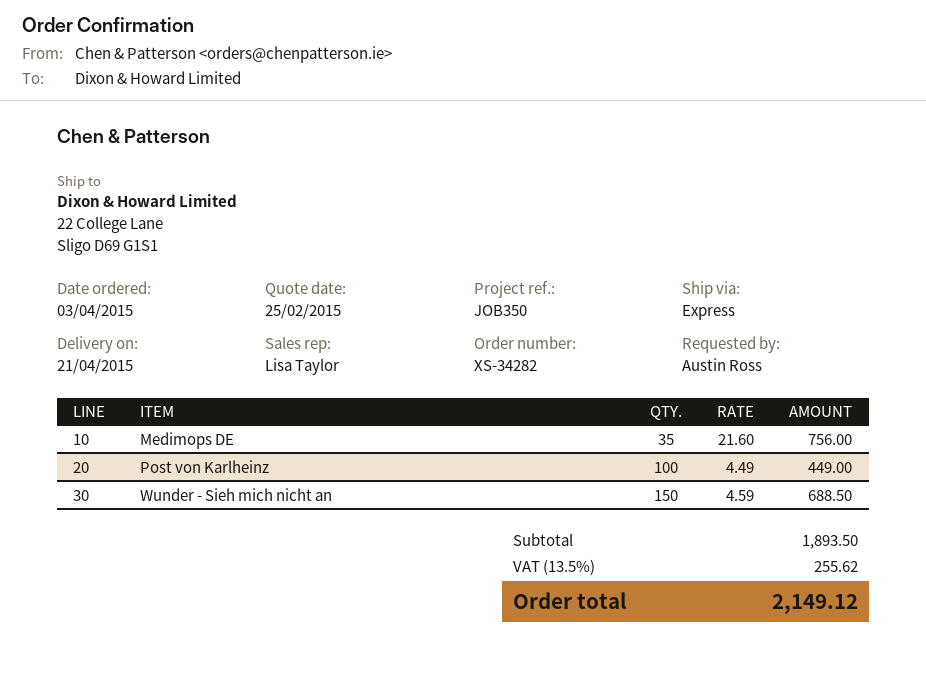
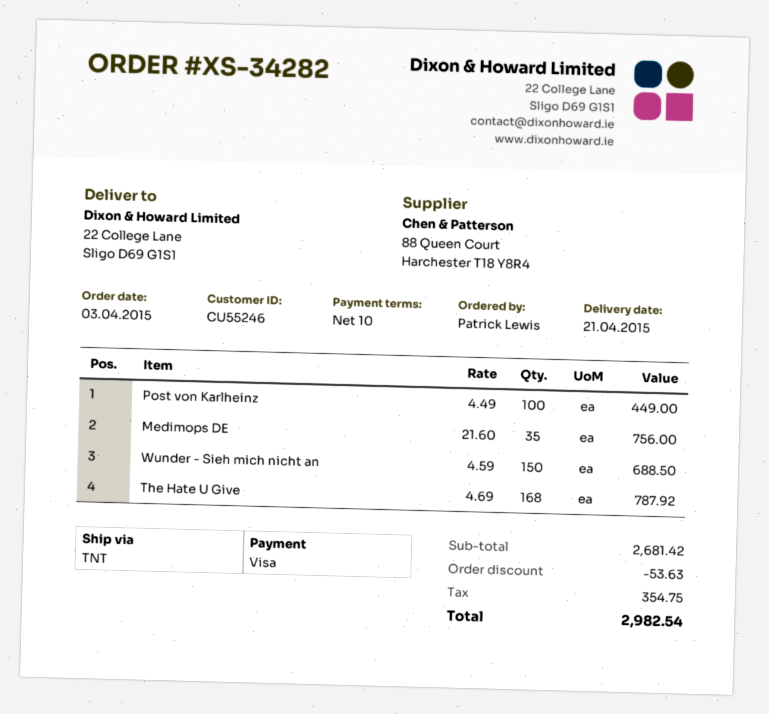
ordered by: Austin Ross -> Patrick Lewis
shipping method: express -> TNT
The Hate U Give: none -> 168 x 4.69 = 787.92
subtotal: 1893.50 -> 2681.42
discount: none -> 53.63
tax: 255.62 -> 354.75
total: 2149.12 -> 2982.54

